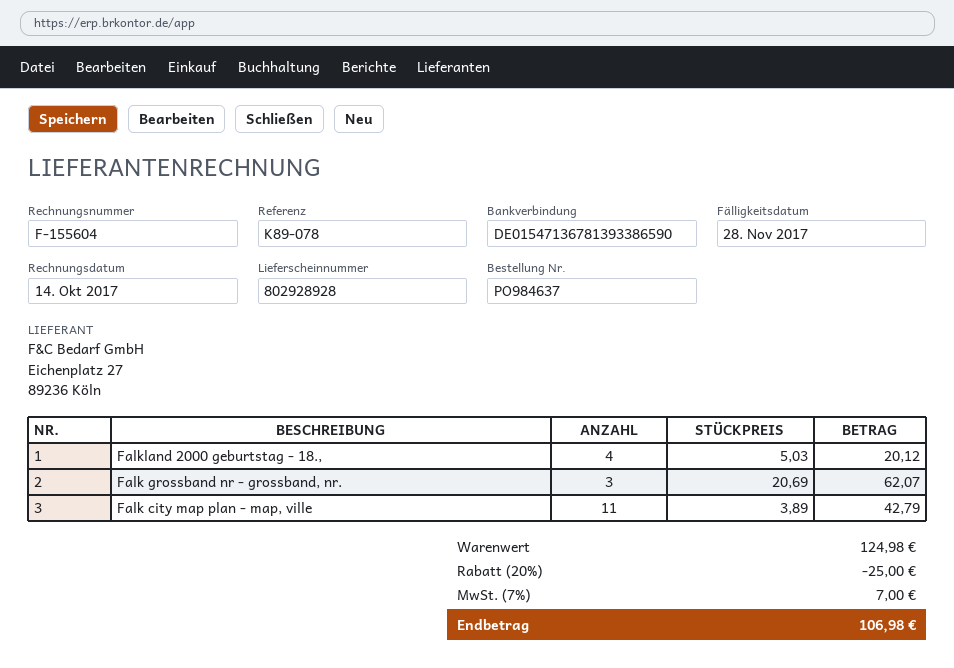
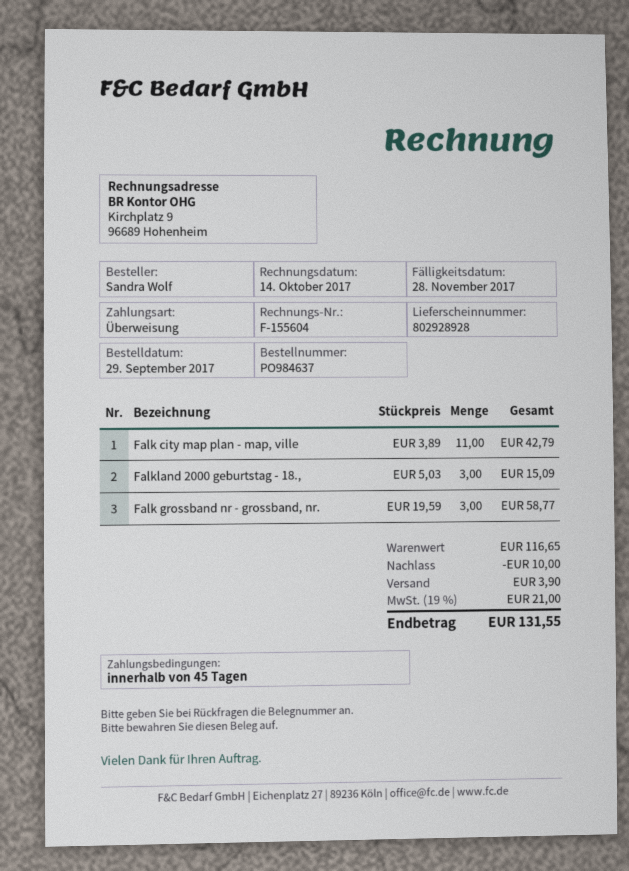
Falkland 2000 geburtstag - 18.,: 4 x 5.03 = 20.12 -> 3 x 5.03 = 15.09
Falk grossband nr - grossband, nr.: 3 x 20.69 = 62.07 -> 3 x 19.59 = 58.77
subtotal: 124.98 -> 116.65
discount: 25.00 -> 10.00
shipping: none -> 3.90
tax: 7% = 7.00 -> 19% = 21.00
total: 106.98 -> 131.55

